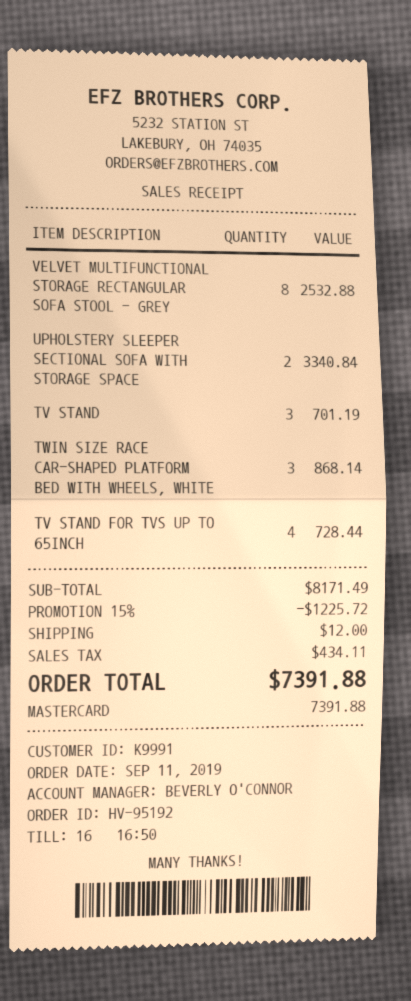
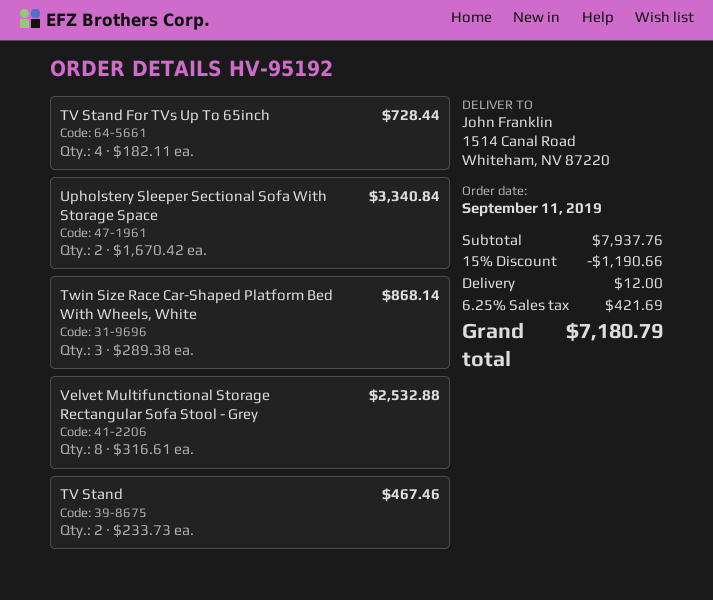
TV STAND: 3 for 701.19 -> 2 for 467.46
subtotal: 8171.49 -> 7937.76
discount: 15% = 1225.72 -> 15% = 1190.66
tax: 434.11 -> 421.69
total: 7391.88 -> 7180.79

